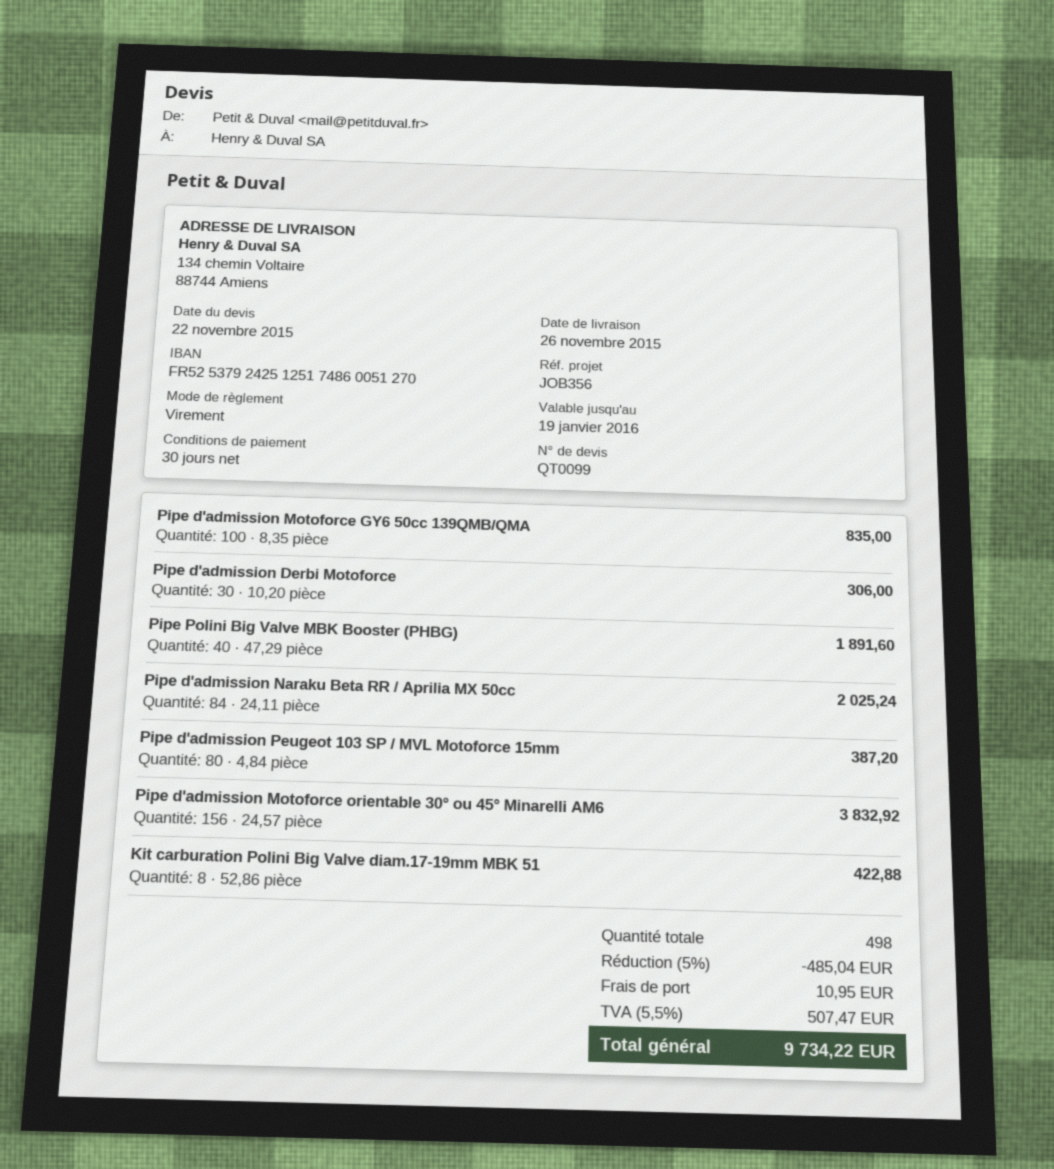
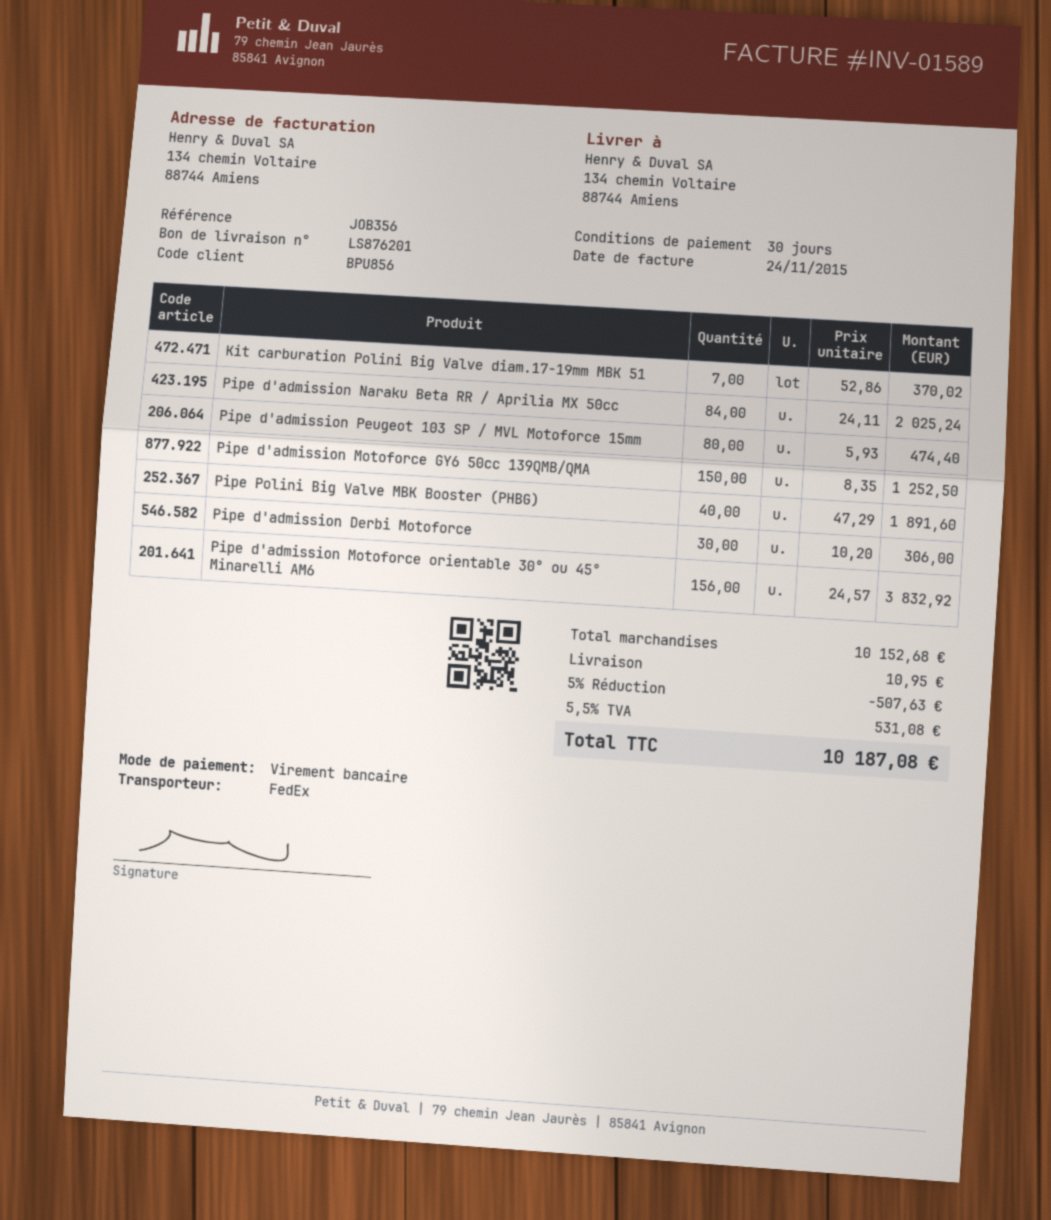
Pipe d'admission Motoforce GY6 50cc 139QMB/QMA: 100 x 8.35 = 835.00 -> 150 x 8.35 = 1252.50
Pipe d'admission Peugeot 103 SP / MVL Motoforce 15mm: 80 x 4.84 = 387.20 -> 80 x 5.93 = 474.40
Kit carburation Polini Big Valve diam.17-19mm MBK 51: 8 x 52.86 = 422.88 -> 7 x 52.86 = 370.02
discount: 5% = 485.04 -> 5% = 507.63
tax: 5.5% = 507.47 -> 5.5% = 531.08
total: 9734.22 -> 10187.08

